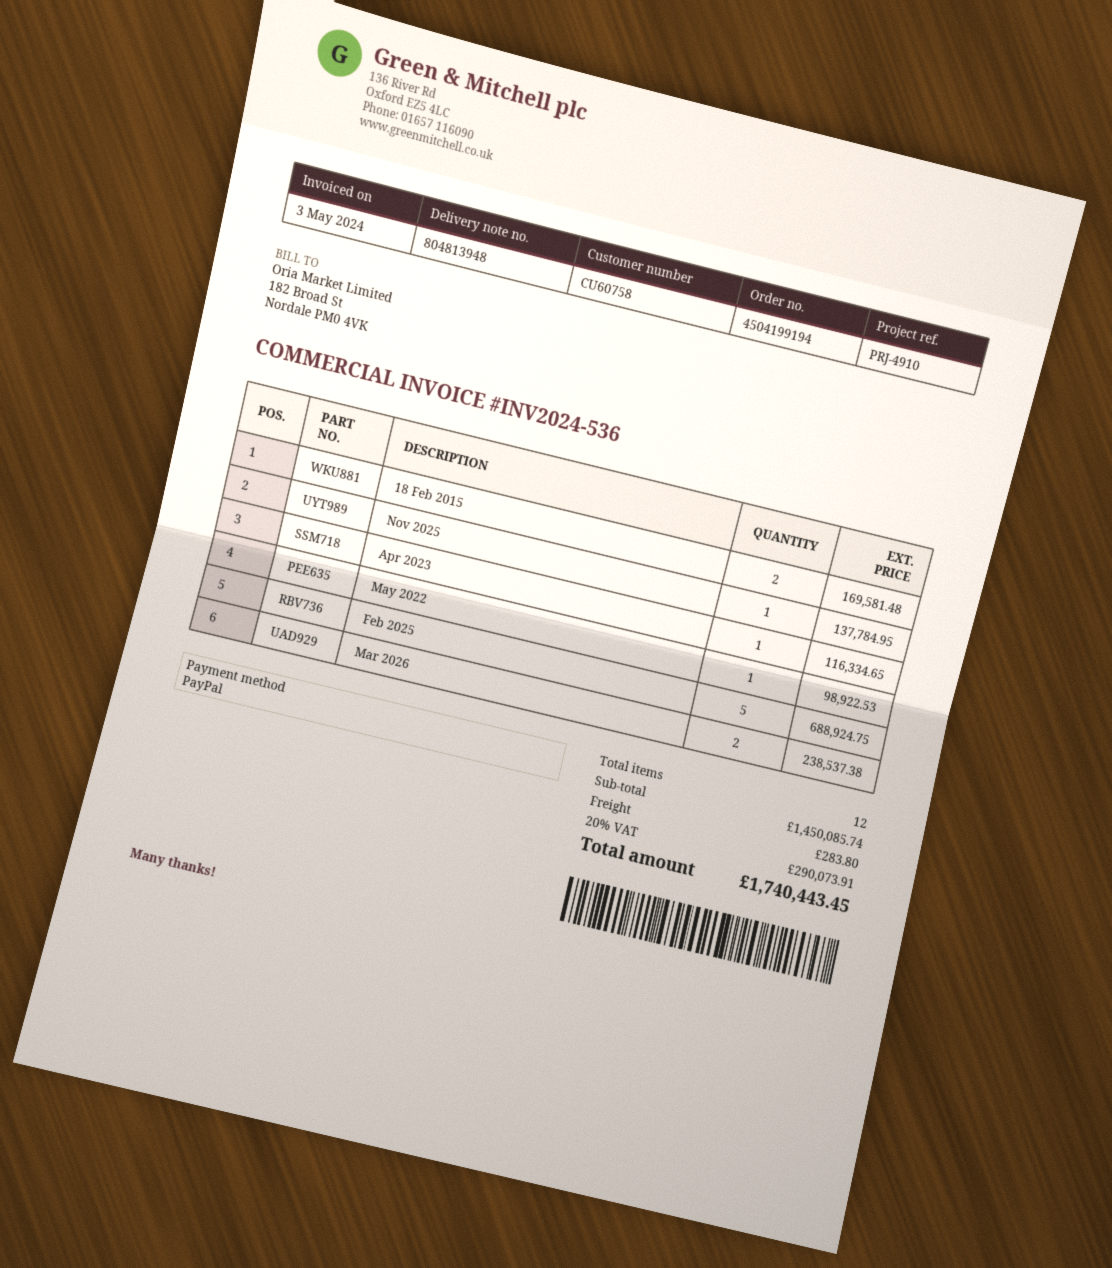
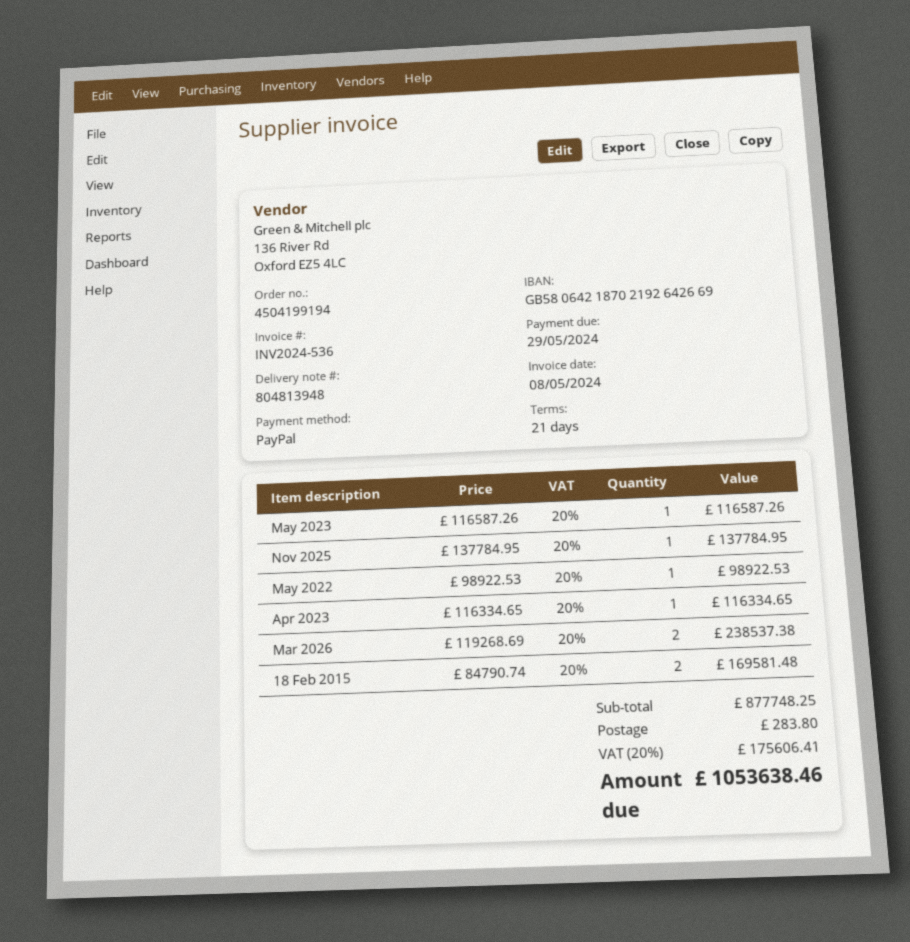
invoice date: 2024-05-03 -> 2024-05-08
Feb 2025: 5 for 688924.75 -> none
May 2023: none -> 1 for 116587.26
subtotal: 1450085.74 -> 877748.25
tax: 20% = 290073.91 -> 20% = 175606.41
total: 1740443.45 -> 1053638.46

